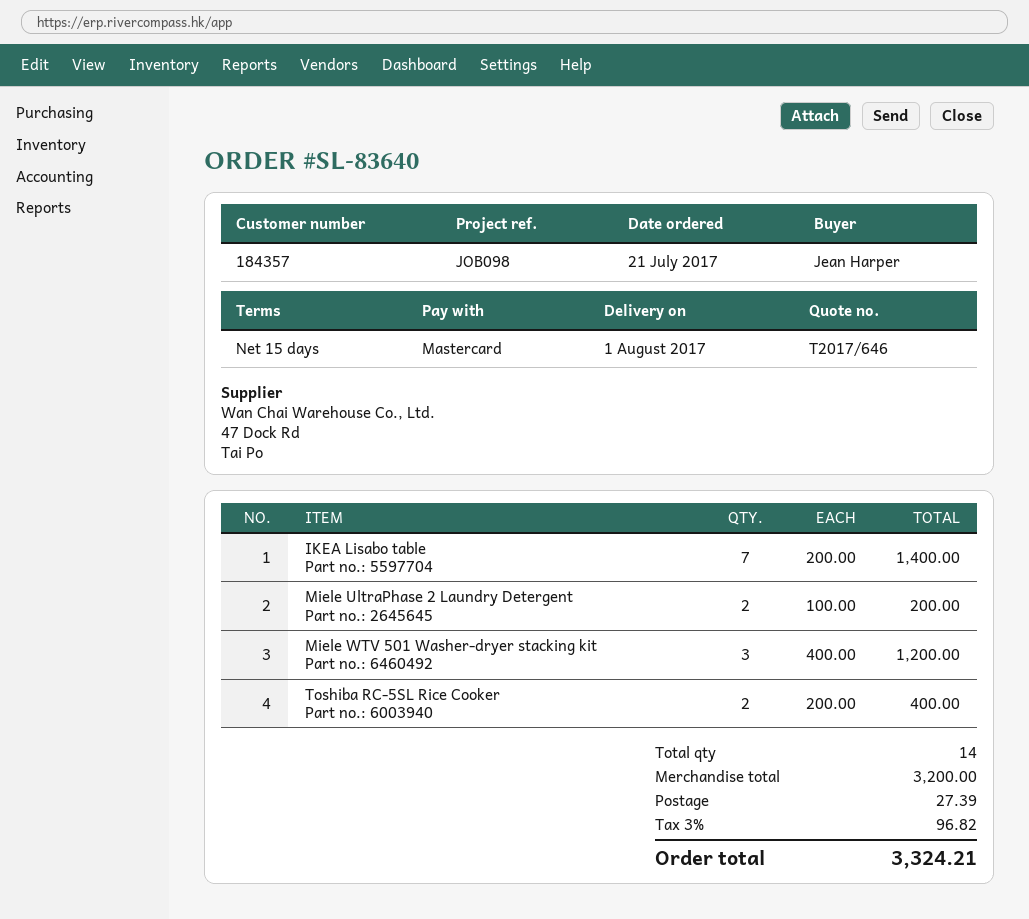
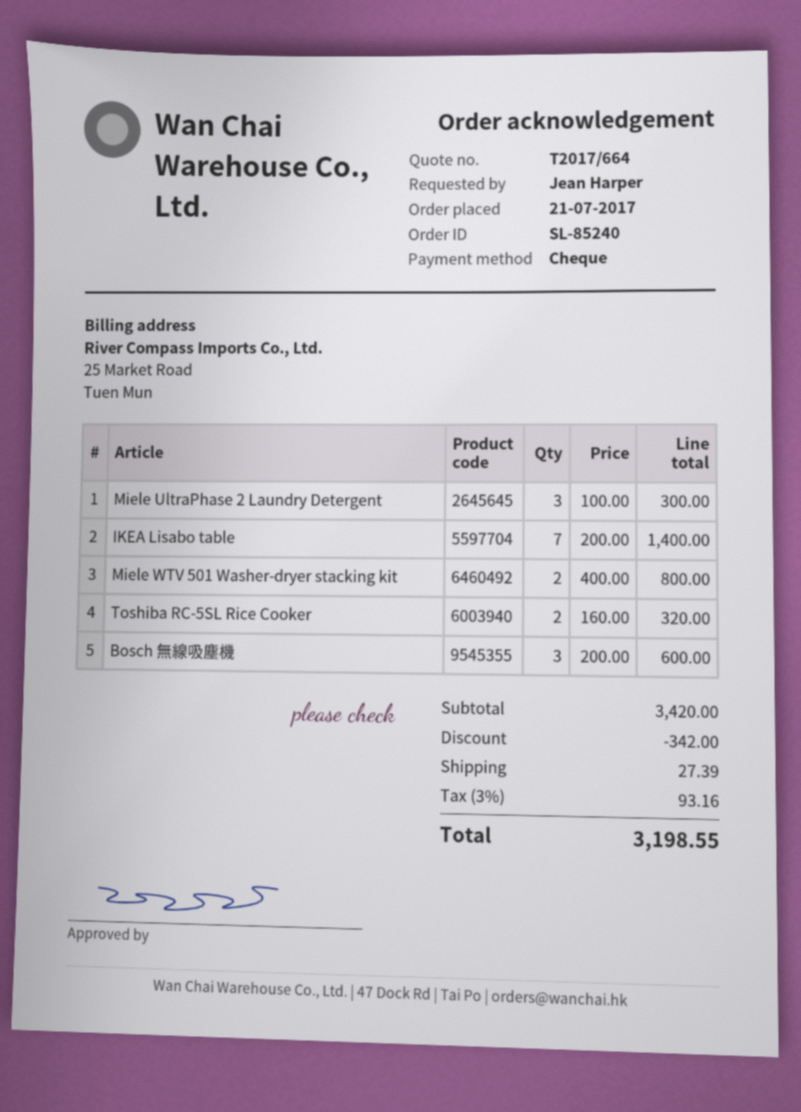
quote number: T2017/646 -> T2017/664
order number: SL-83640 -> SL-85240
payment method: Mastercard -> cheque
Miele UltraPhase 2 Laundry Detergent: 2 x 100.00 = 200.00 -> 3 x 100.00 = 300.00
Miele WTV 501 Washer-dryer stacking kit: 3 x 400.00 = 1200.00 -> 2 x 400.00 = 800.00
Toshiba RC-5SL Rice Cooker: 2 x 200.00 = 400.00 -> 2 x 160.00 = 320.00
Bosch 無線吸塵機: none -> 3 x 200.00 = 600.00
subtotal: 3200.00 -> 3420.00
discount: none -> 342.00
tax: 3% = 96.82 -> 3% = 93.16
total: 3324.21 -> 3198.55

